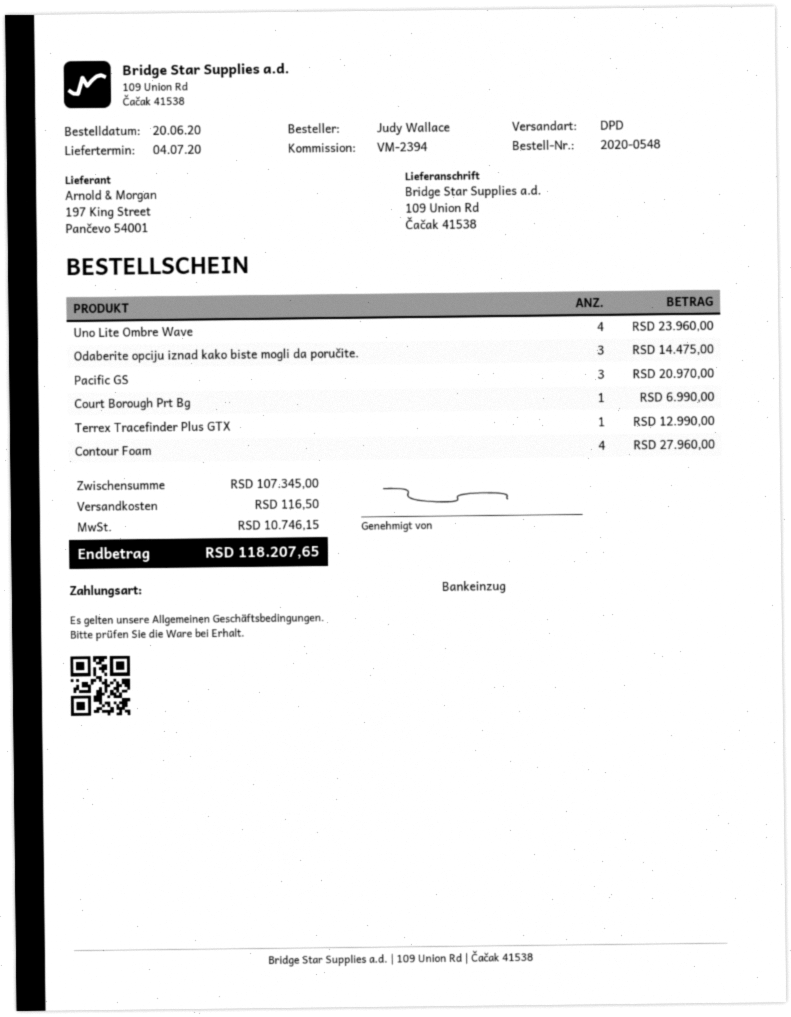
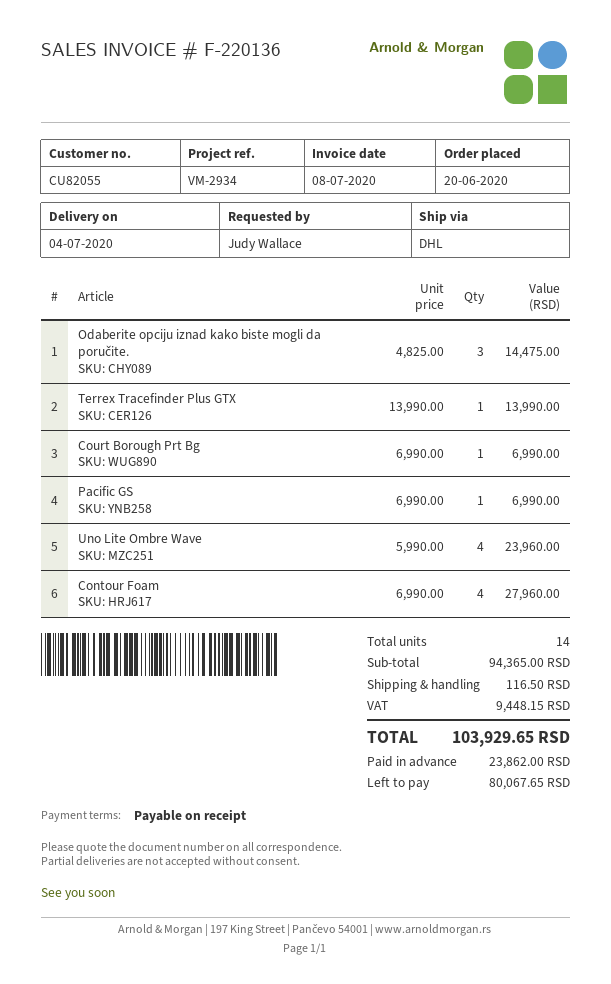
reference: VM-2394 -> VM-2934
shipping method: DPD -> DHL
Pacific GS: 3 for 20970.00 -> 1 for 6990.00
Terrex Tracefinder Plus GTX: 1 for 12990.00 -> 1 for 13990.00
subtotal: 107345.00 -> 94365.00
tax: 10746.15 -> 9448.15
total: 118207.65 -> 103929.65

